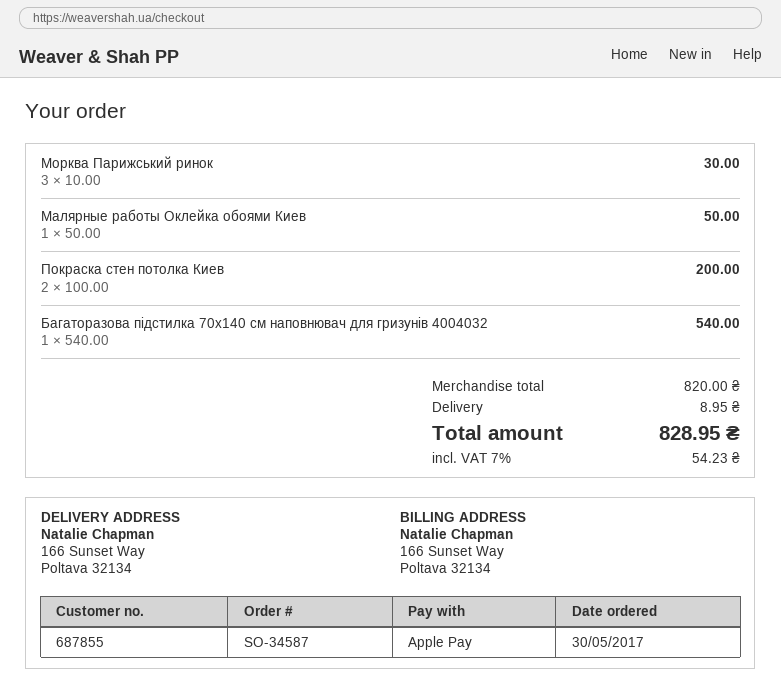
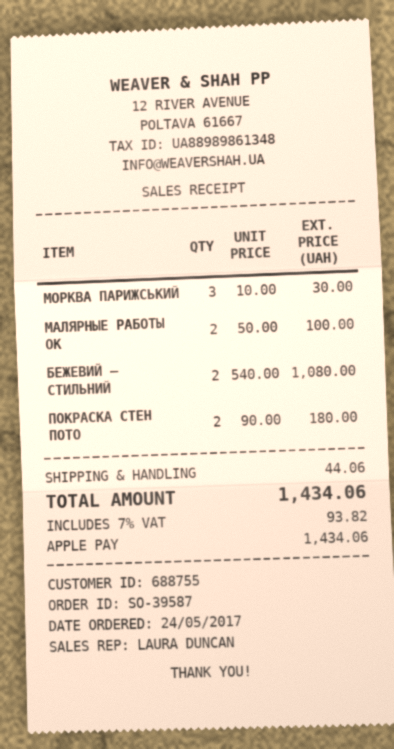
order number: SO-34587 -> SO-39587
order date: 2017-05-30 -> 2017-05-24
customer number: 687855 -> 688755
Малярные работы Оклейка обоями Киев: 1 x 50.00 = 50.00 -> 2 x 50.00 = 100.00
Покраска стен потолка Киев: 2 x 100.00 = 200.00 -> 2 x 90.00 = 180.00
Багаторазова підстилка 70х140 см наповнювач для гризунів 4004032: 1 x 540.00 = 540.00 -> none
БЕЖЕВИЙ — СТИЛЬНИЙ: none -> 2 x 540.00 = 1080.00
shipping: 8.95 -> 44.06
tax: 7% = 54.23 -> 7% = 93.82
total: 828.95 -> 1434.06

